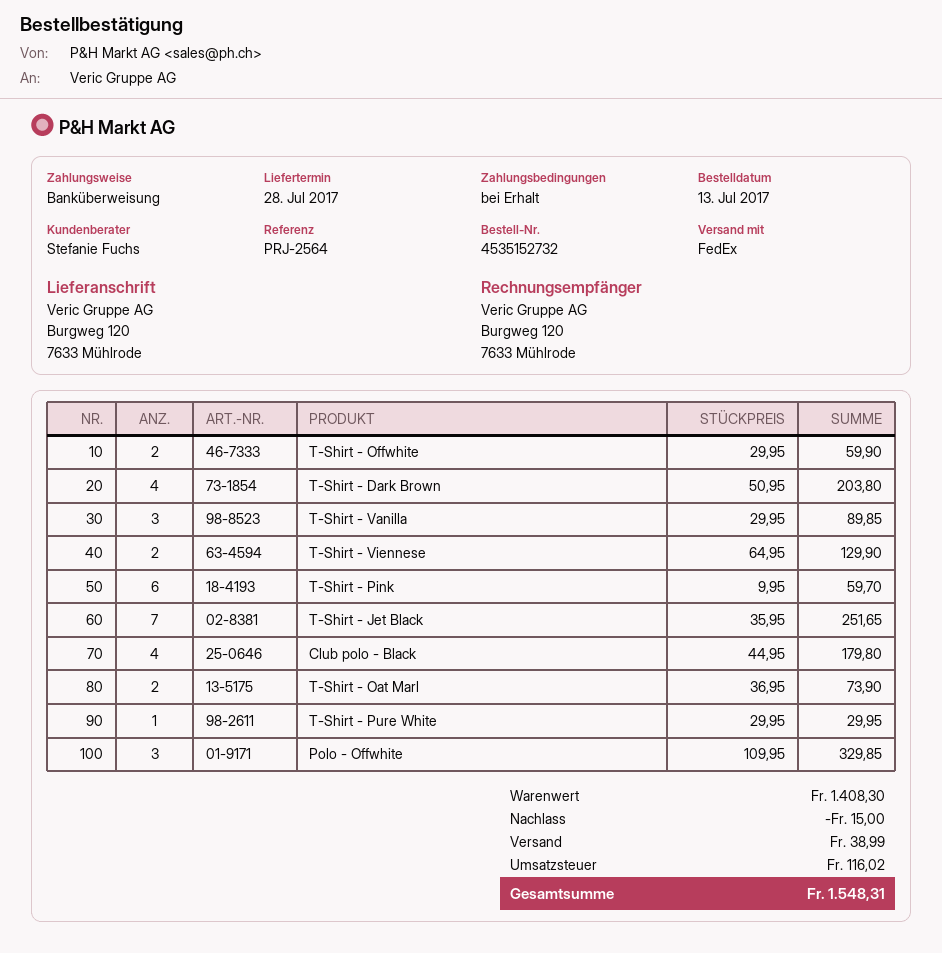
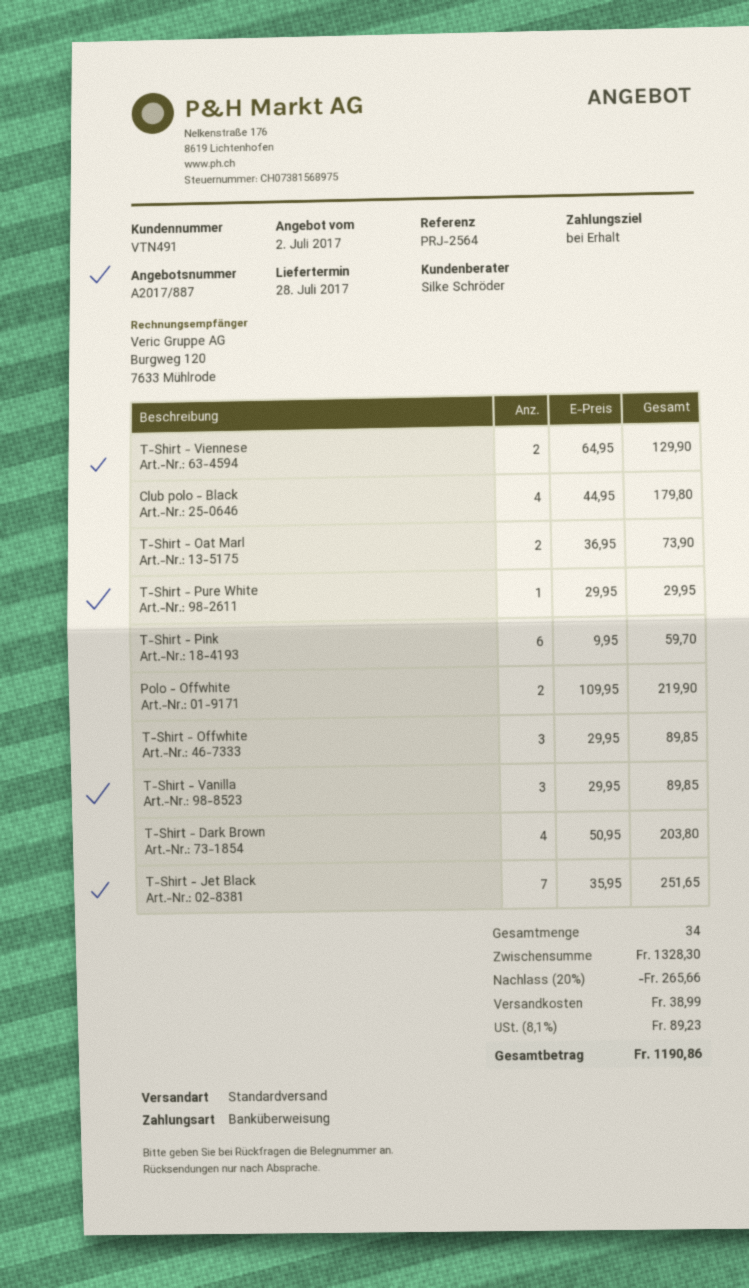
sales rep: Stefanie Fuchs -> Silke Schröder
shipping method: FedEx -> standard
T-Shirt - Offwhite: 2 x 29.95 = 59.90 -> 3 x 29.95 = 89.85
Polo - Offwhite: 3 x 109.95 = 329.85 -> 2 x 109.95 = 219.90
subtotal: 1408.30 -> 1328.30
discount: 15.00 -> 265.66
tax: 116.02 -> 89.23
total: 1548.31 -> 1190.86

